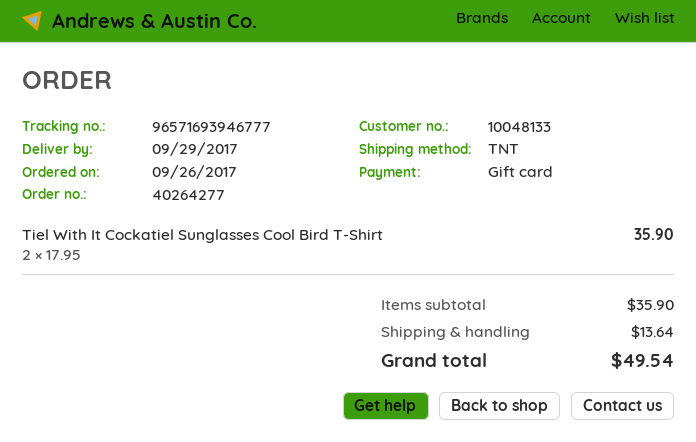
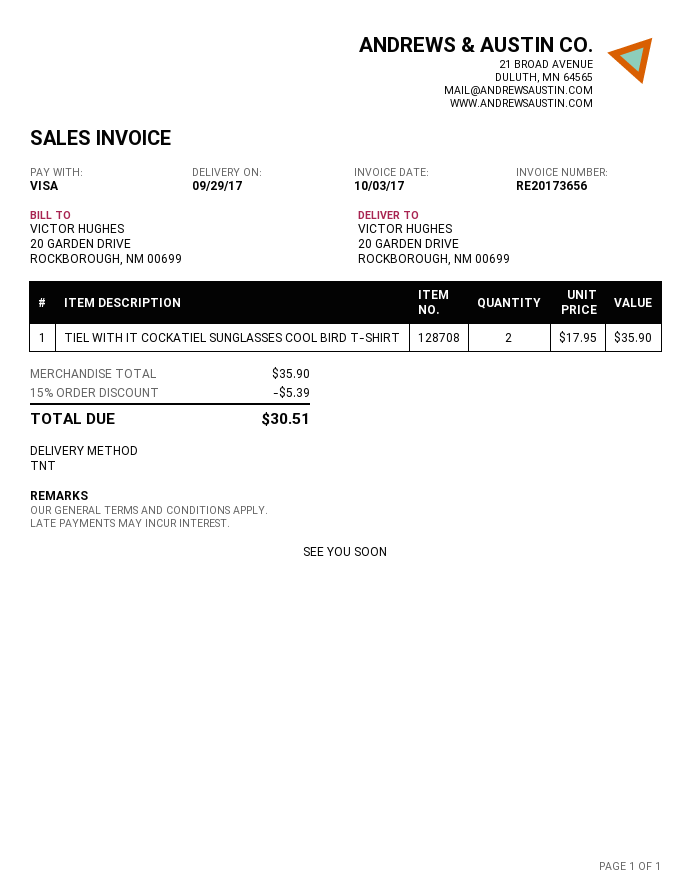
payment method: gift card -> Visa
discount: none -> 15% = 5.39
shipping: 13.64 -> none
total: 49.54 -> 30.51

